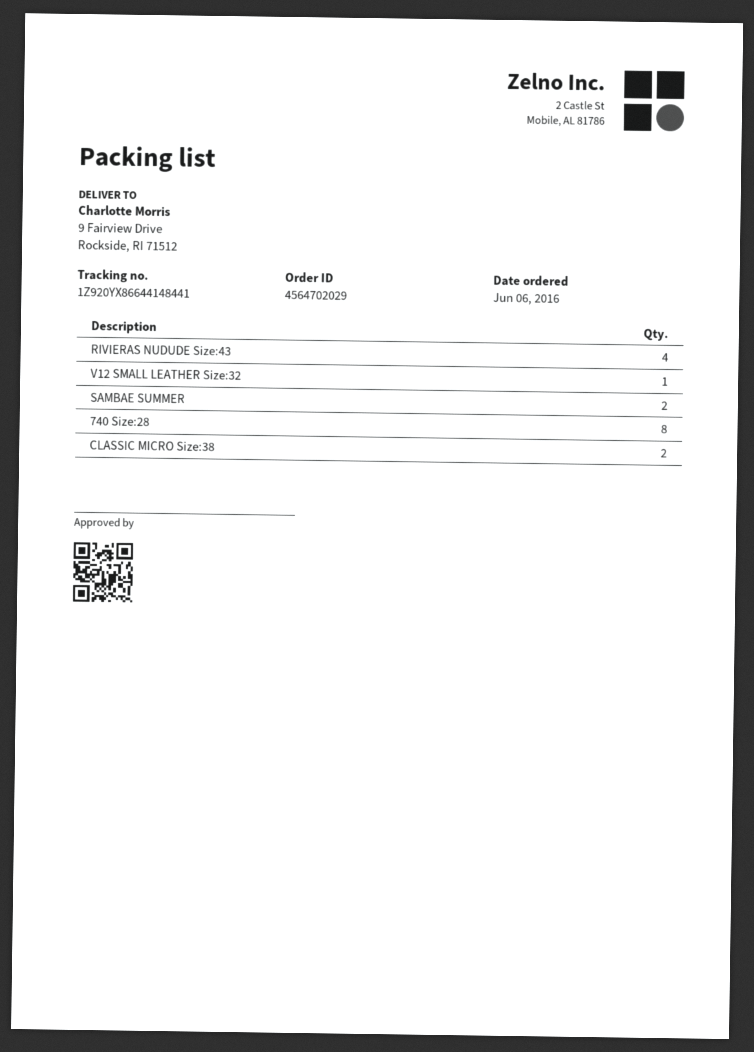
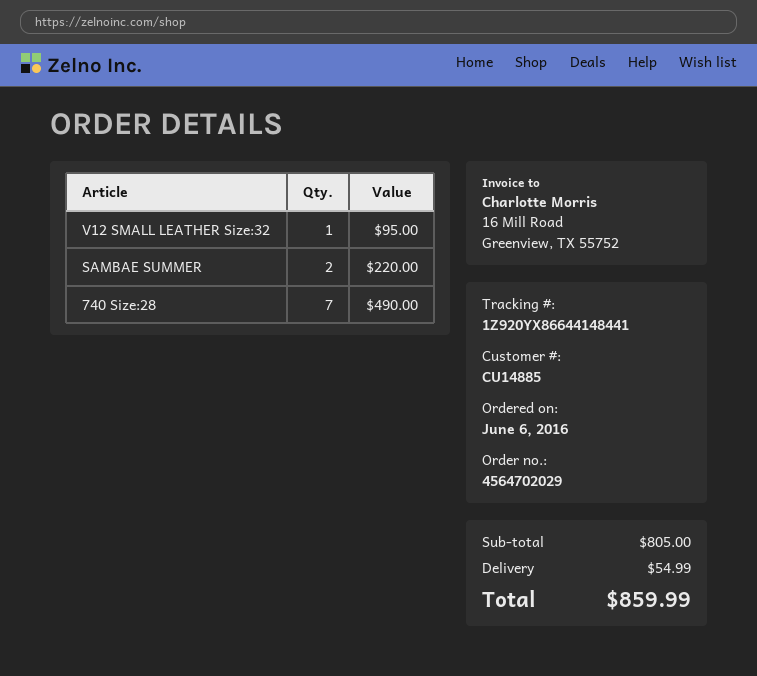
RIVIERAS NUDUDE Size:43: 4 -> none
740 Size:28: 8 -> 7
CLASSIC MICRO Size:38: 2 -> none

